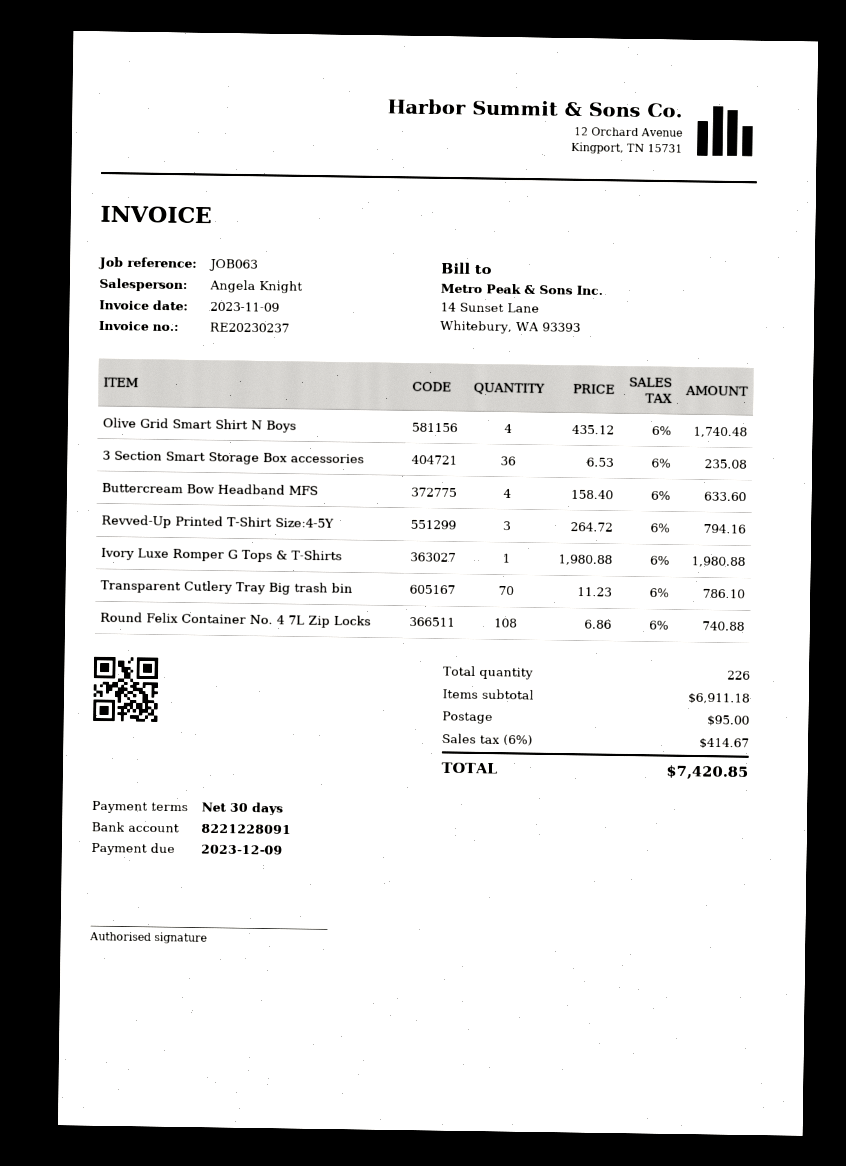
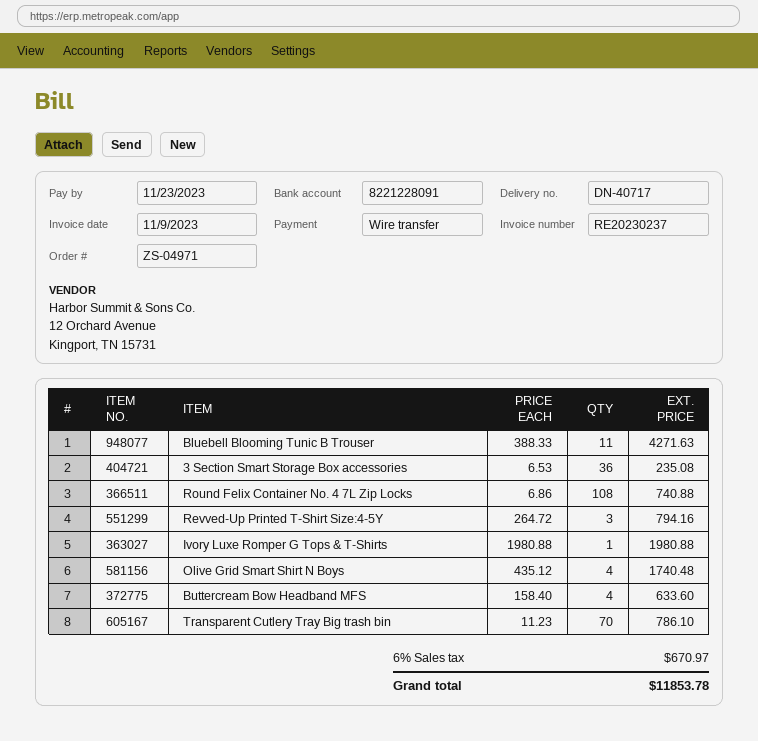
due date: 2023-12-09 -> 2023-11-23
Bluebell Blooming Tunic B Trouser: none -> 11 x 388.33 = 4271.63
shipping: 95.00 -> none
tax: 6% = 414.67 -> 6% = 670.97
total: 7420.85 -> 11853.78

